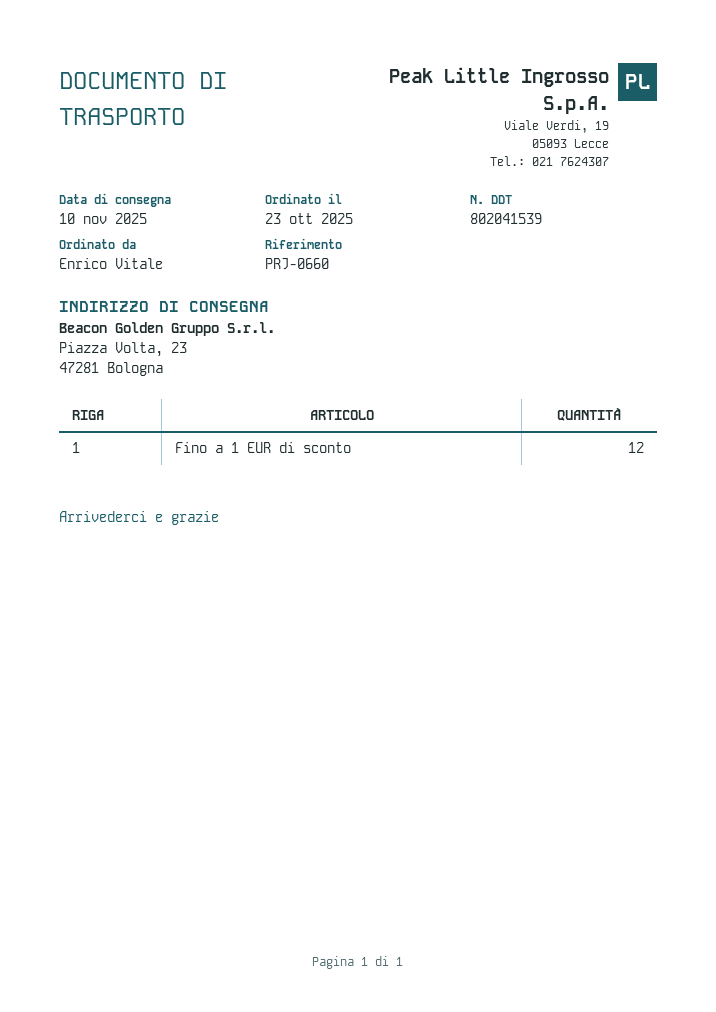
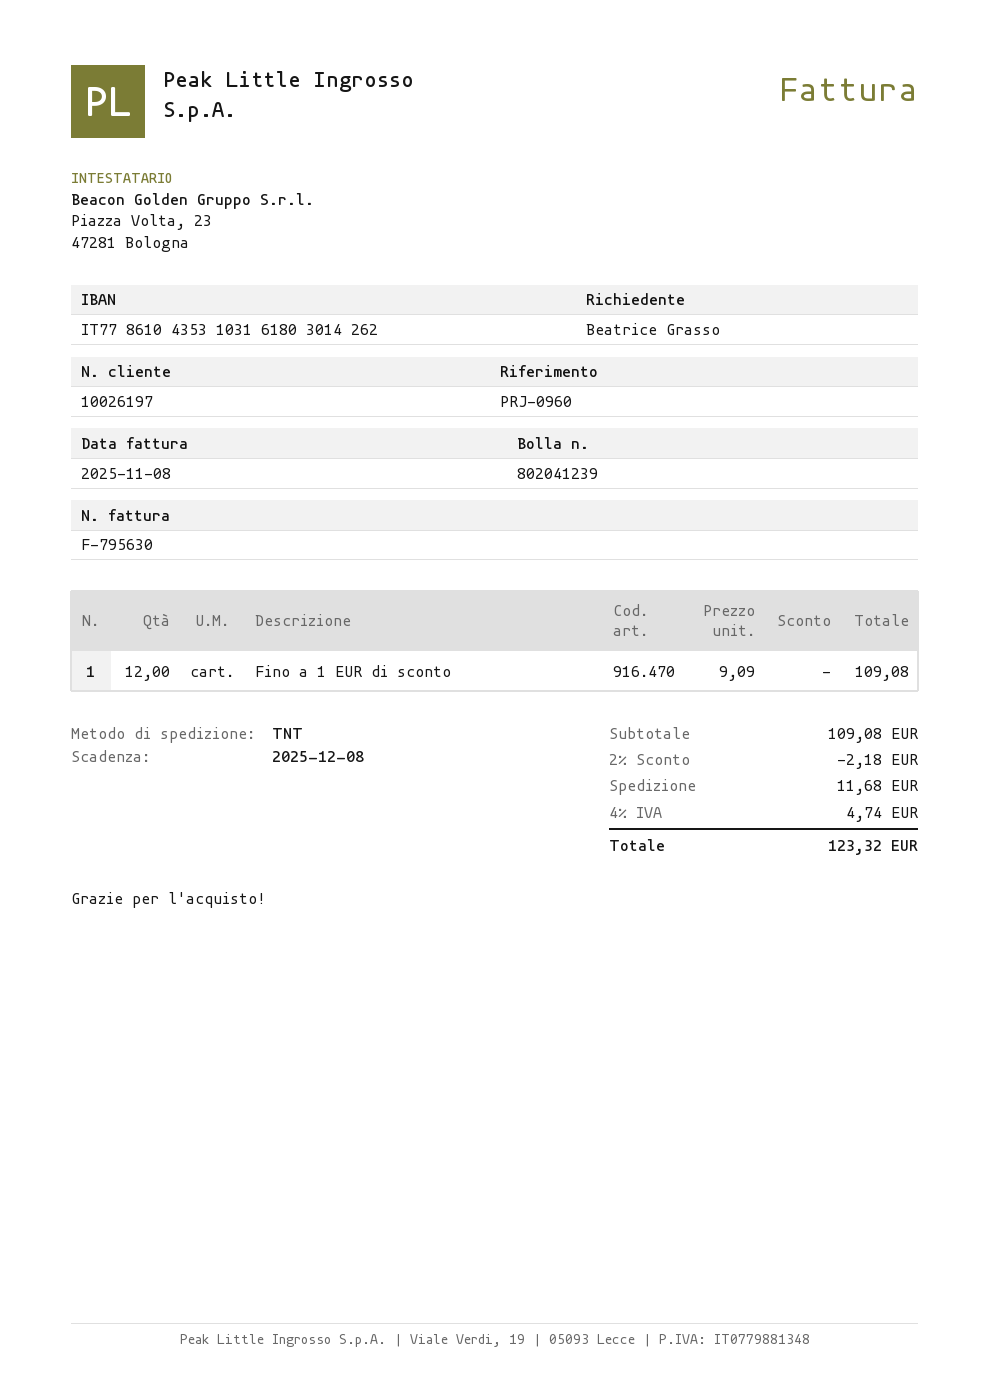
delivery note number: 802041539 -> 802041239
reference: PRJ-0660 -> PRJ-0960
ordered by: Enrico Vitale -> Beatrice Grasso

